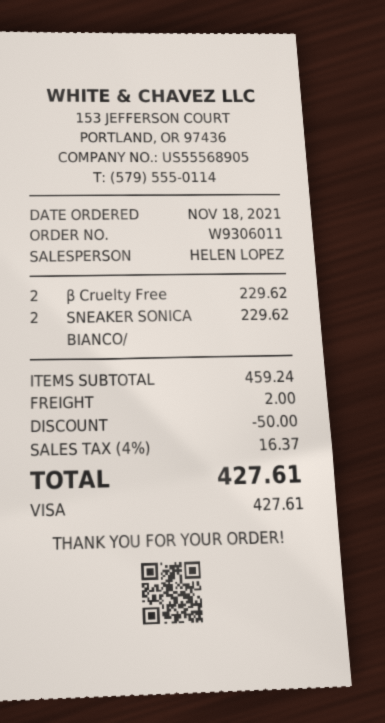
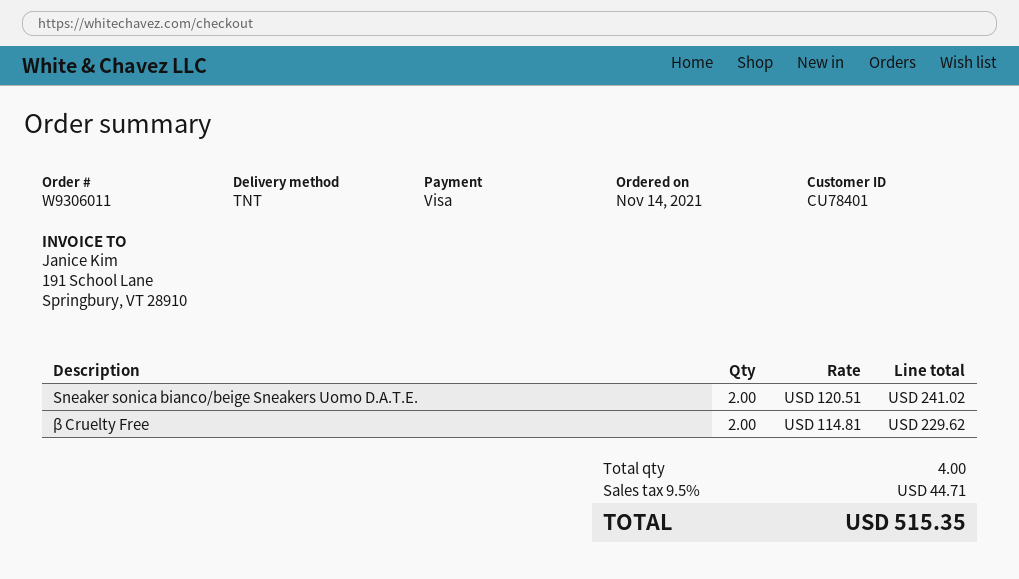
order date: 2021-11-18 -> 2021-11-14
SNEAKER SONICA BIANCO/: 2 for 229.62 -> 2 for 241.02
discount: 50.00 -> none
shipping: 2.00 -> none
tax: 4% = 16.37 -> 9.5% = 44.71
total: 427.61 -> 515.35

